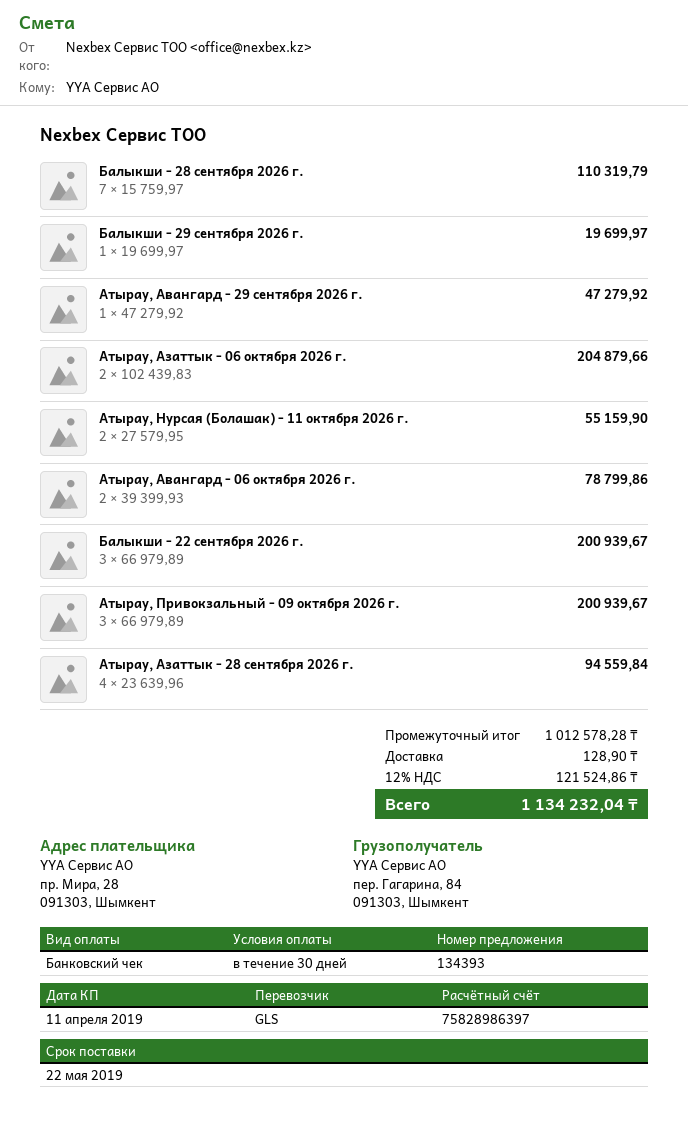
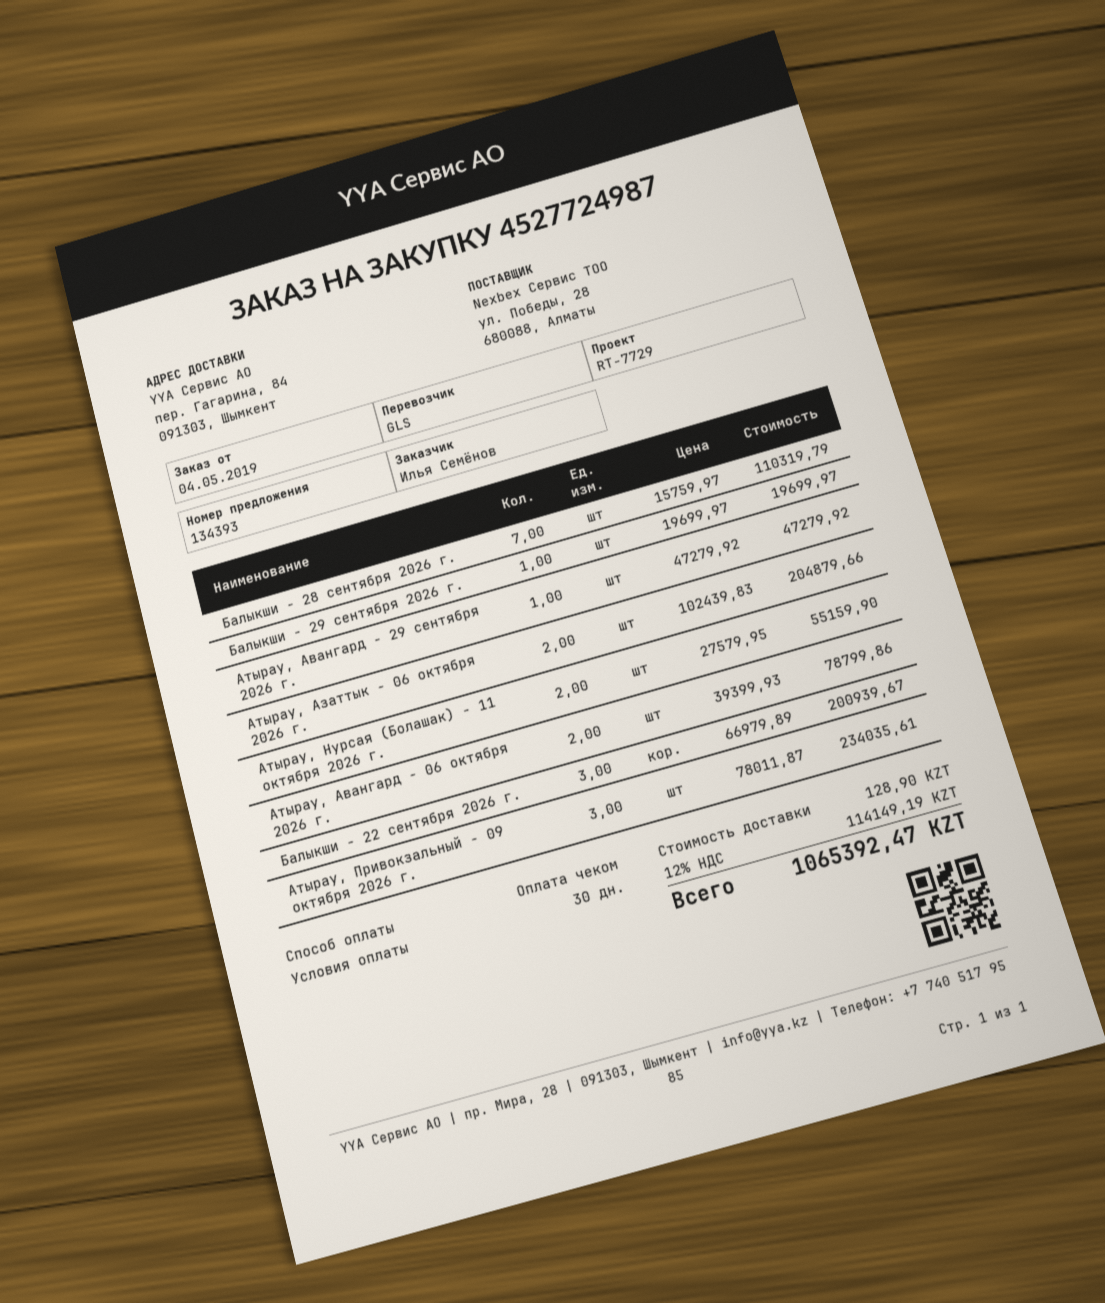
Атырау, Привокзальный - 09 октября 2026 г.: 3 x 66979.89 = 200939.67 -> 3 x 78011.87 = 234035.61
Атырау, Азаттык - 28 сентября 2026 г.: 4 x 23639.96 = 94559.84 -> none
tax: 12% = 121524.86 -> 12% = 114149.19
total: 1134232.04 -> 1065392.47

